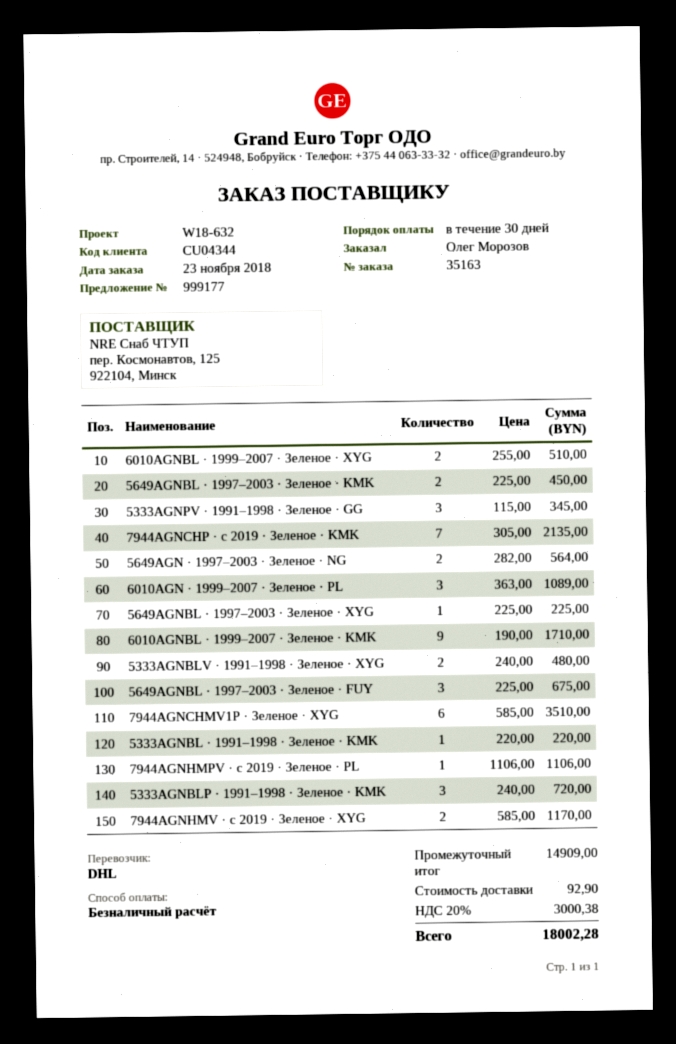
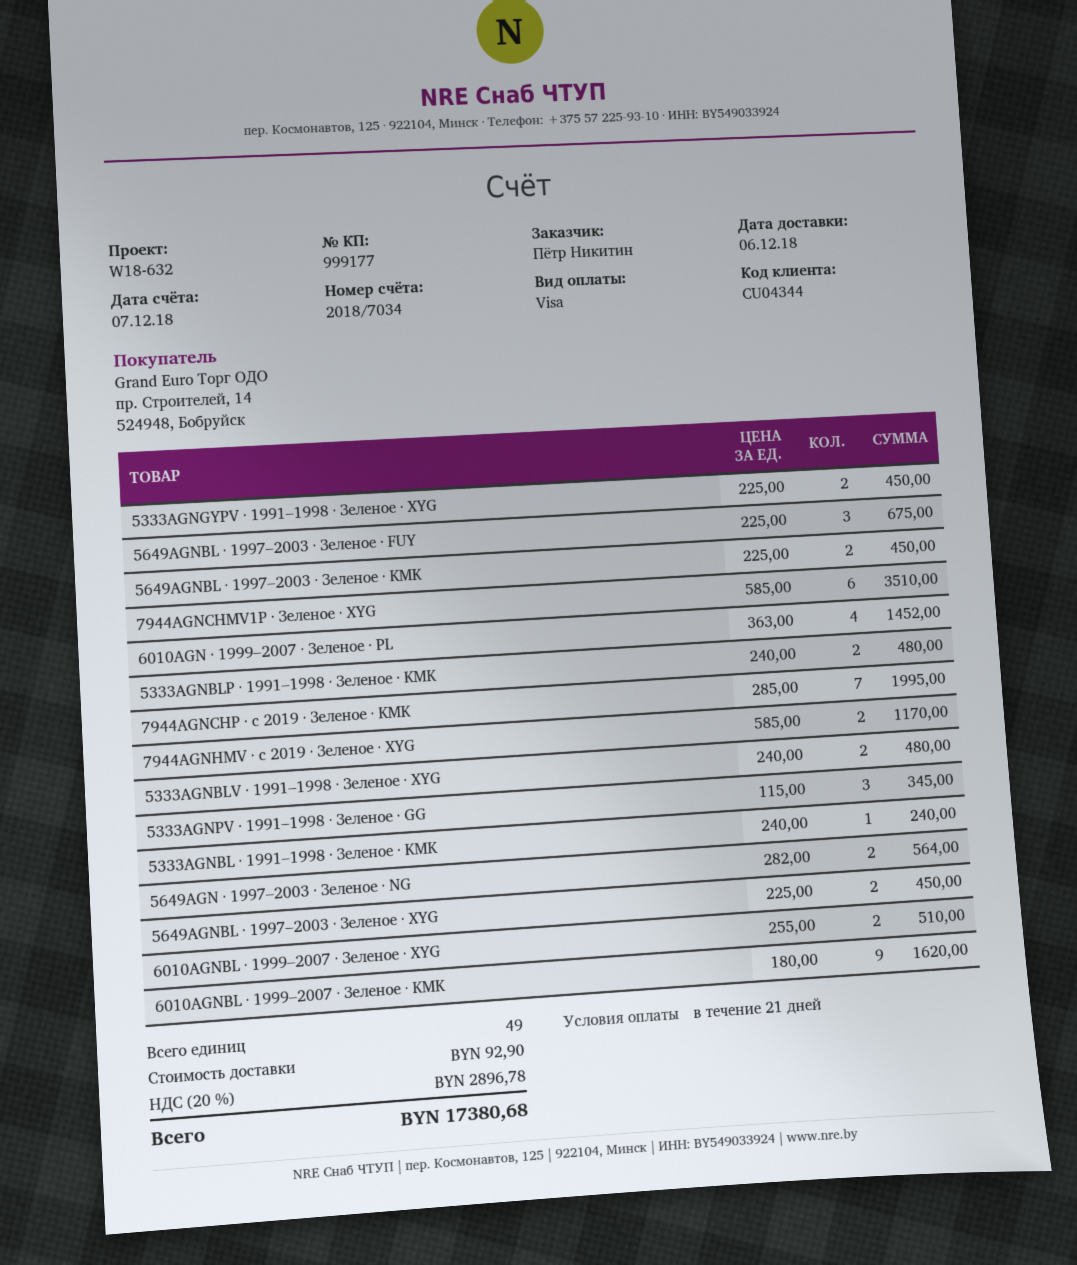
payment terms: 30 days -> 21 days
ordered by: Олег Морозов -> Пётр Никитин
payment method: bank transfer -> Visa
7944AGNCHP · с 2019 · Зеленое · KMK: 7 x 305.00 = 2135.00 -> 7 x 285.00 = 1995.00
6010AGN · 1999–2007 · Зеленое · PL: 3 x 363.00 = 1089.00 -> 4 x 363.00 = 1452.00
5649AGNBL · 1997–2003 · Зеленое · XYG: 1 x 225.00 = 225.00 -> 2 x 225.00 = 450.00
6010AGNBL · 1999–2007 · Зеленое · KMK: 9 x 190.00 = 1710.00 -> 9 x 180.00 = 1620.00
5333AGNBL · 1991–1998 · Зеленое · KMK: 1 x 220.00 = 220.00 -> 1 x 240.00 = 240.00
7944AGNHMPV · с 2019 · Зеленое · PL: 1 x 1106.00 = 1106.00 -> none
5333AGNBLP · 1991–1998 · Зеленое · KMK: 3 x 240.00 = 720.00 -> 2 x 240.00 = 480.00
5333AGNGYPV · 1991–1998 · Зеленое · XYG: none -> 2 x 225.00 = 450.00
tax: 20% = 3000.38 -> 20% = 2896.78
total: 18002.28 -> 17380.68

